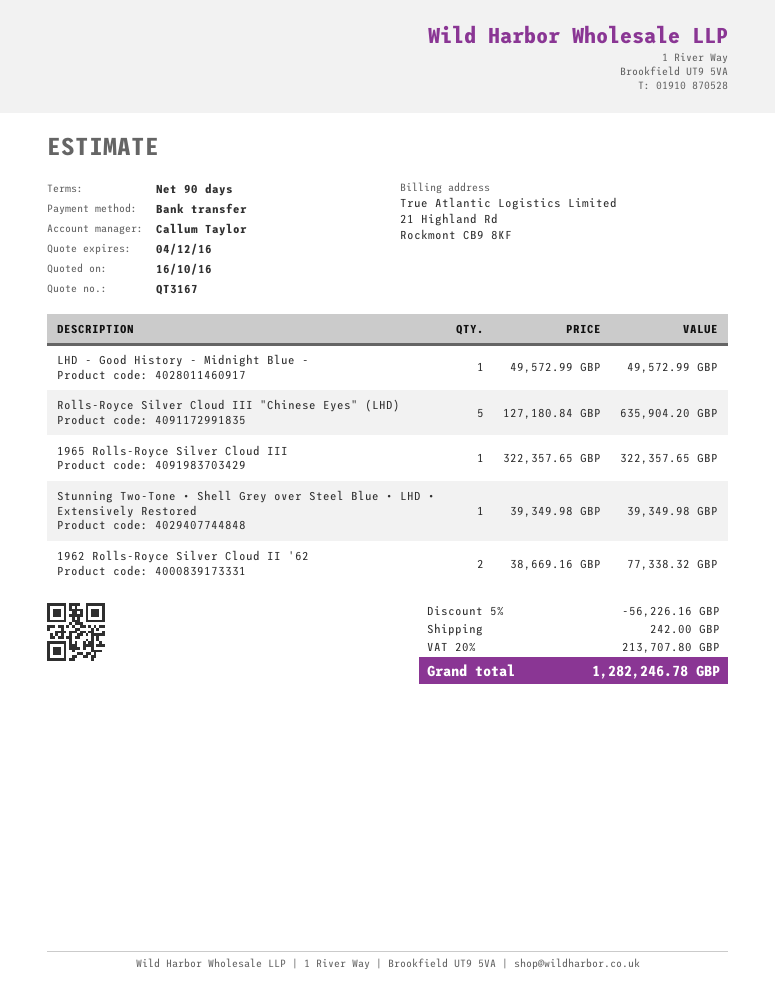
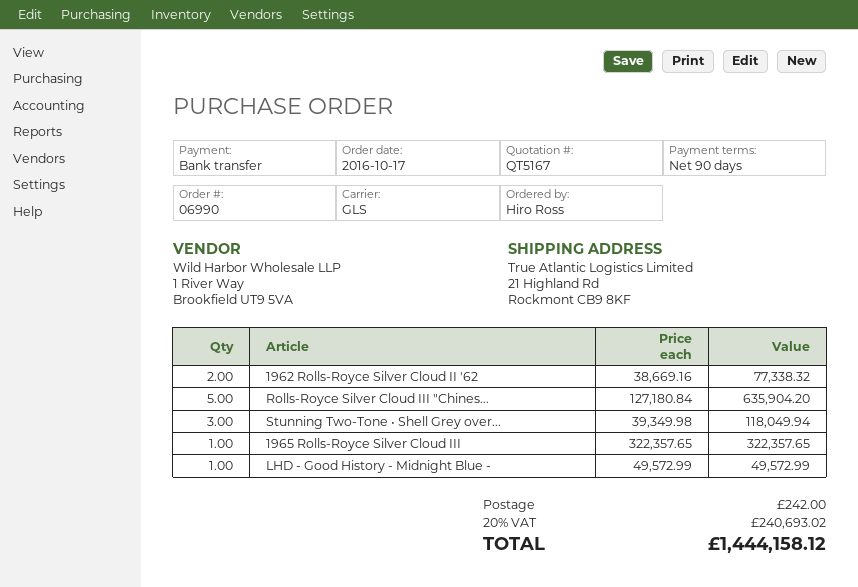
quote number: QT3167 -> QT5167
Stunning Two-Tone • Shell Grey over Steel Blue • LHD • Extensively Restored: 1 x 39349.98 = 39349.98 -> 3 x 39349.98 = 118049.94
discount: 5% = 56226.16 -> none
tax: 20% = 213707.80 -> 20% = 240693.02
total: 1282246.78 -> 1444158.12

